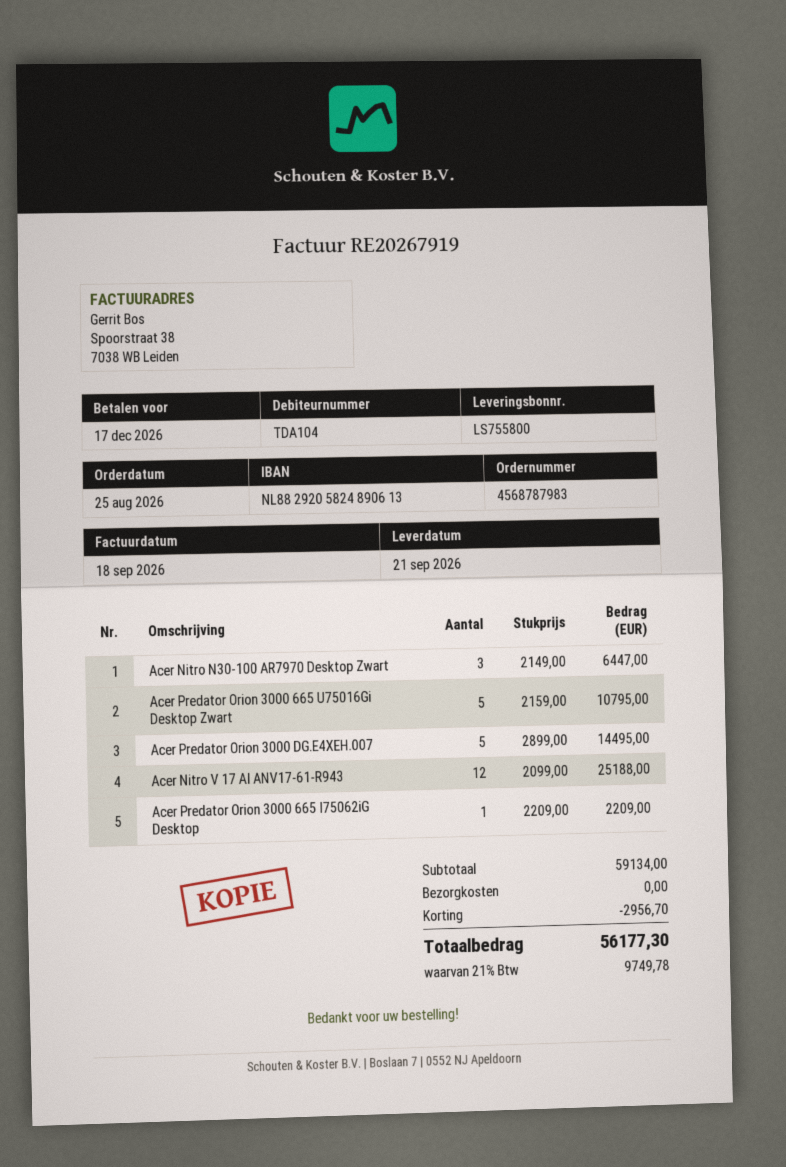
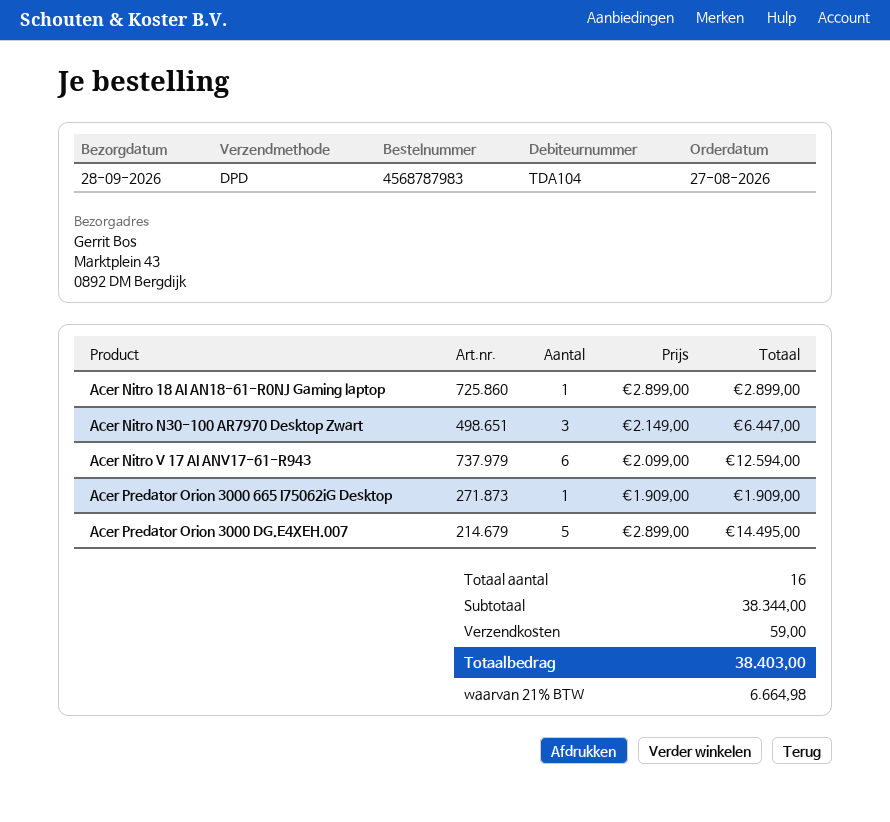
order date: 2026-08-25 -> 2026-08-27
delivery date: 2026-09-21 -> 2026-09-28
Acer Predator Orion 3000 665 U75016Gi Desktop Zwart: 5 x 2159.00 = 10795.00 -> none
Acer Nitro V 17 AI ANV17-61-R943: 12 x 2099.00 = 25188.00 -> 6 x 2099.00 = 12594.00
Acer Predator Orion 3000 665 I75062iG Desktop: 1 x 2209.00 = 2209.00 -> 1 x 1909.00 = 1909.00
Acer Nitro 18 AI AN18-61-R0NJ Gaming laptop: none -> 1 x 2899.00 = 2899.00
subtotal: 59134.00 -> 38344.00
discount: 2956.70 -> none
shipping: 0.00 -> 59.00
tax: 21% = 9749.78 -> 21% = 6664.98
total: 56177.30 -> 38403.00

